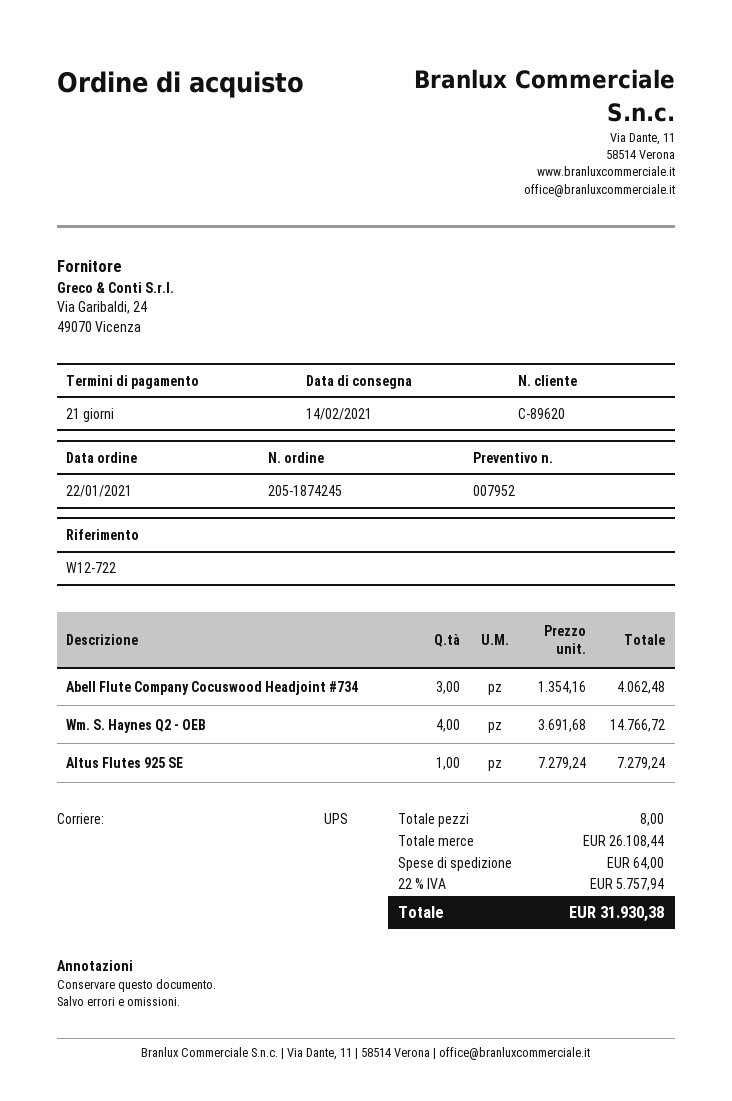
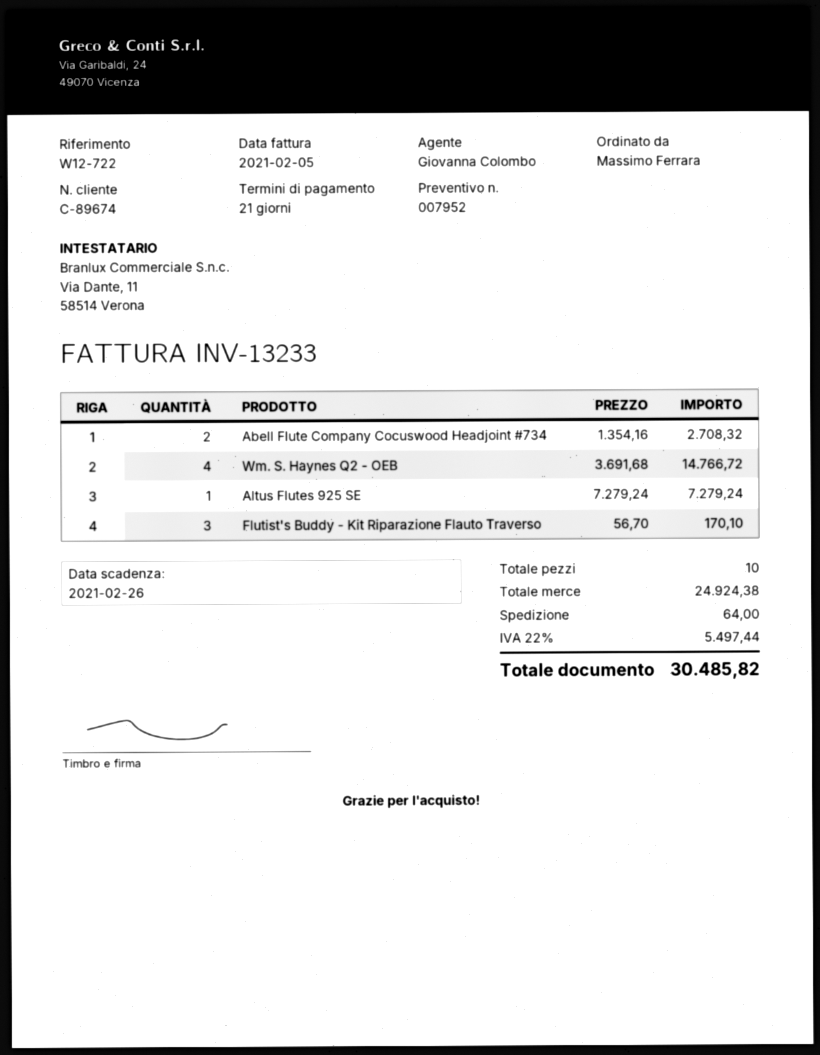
customer number: C-89620 -> C-89674
Abell Flute Company Cocuswood Headjoint #734: 3 x 1354.16 = 4062.48 -> 2 x 1354.16 = 2708.32
Flutist's Buddy - Kit Riparazione Flauto Traverso: none -> 3 x 56.70 = 170.10
total quantity: 8 -> 10
subtotal: 26108.44 -> 24924.38
tax: 22% = 5757.94 -> 22% = 5497.44
total: 31930.38 -> 30485.82

